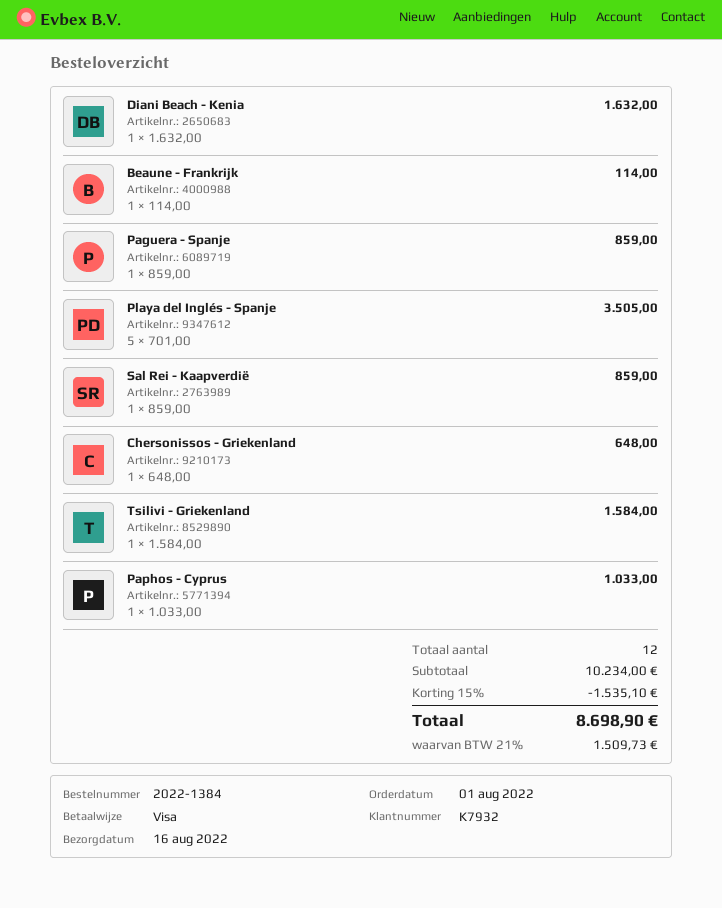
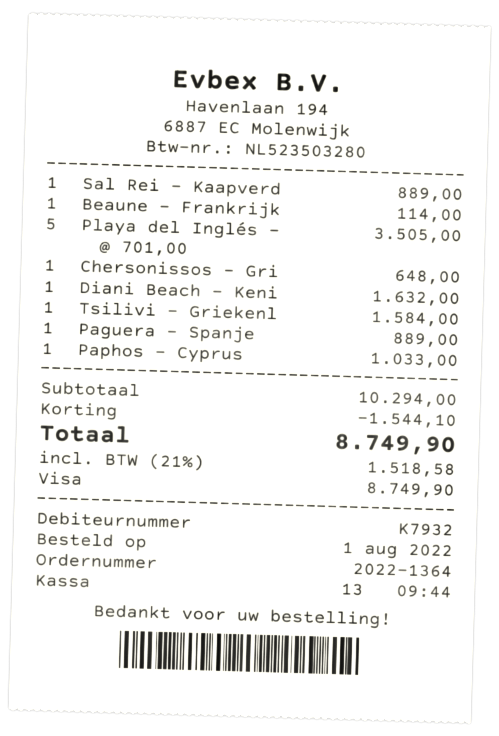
order number: 2022-1384 -> 2022-1364
Paguera - Spanje: 1 x 859.00 = 859.00 -> 1 x 889.00 = 889.00
Sal Rei - Kaapverdië: 1 x 859.00 = 859.00 -> 1 x 889.00 = 889.00
subtotal: 10234.00 -> 10294.00
discount: 1535.10 -> 1544.10
tax: 21% = 1509.73 -> 21% = 1518.58
total: 8698.90 -> 8749.90

